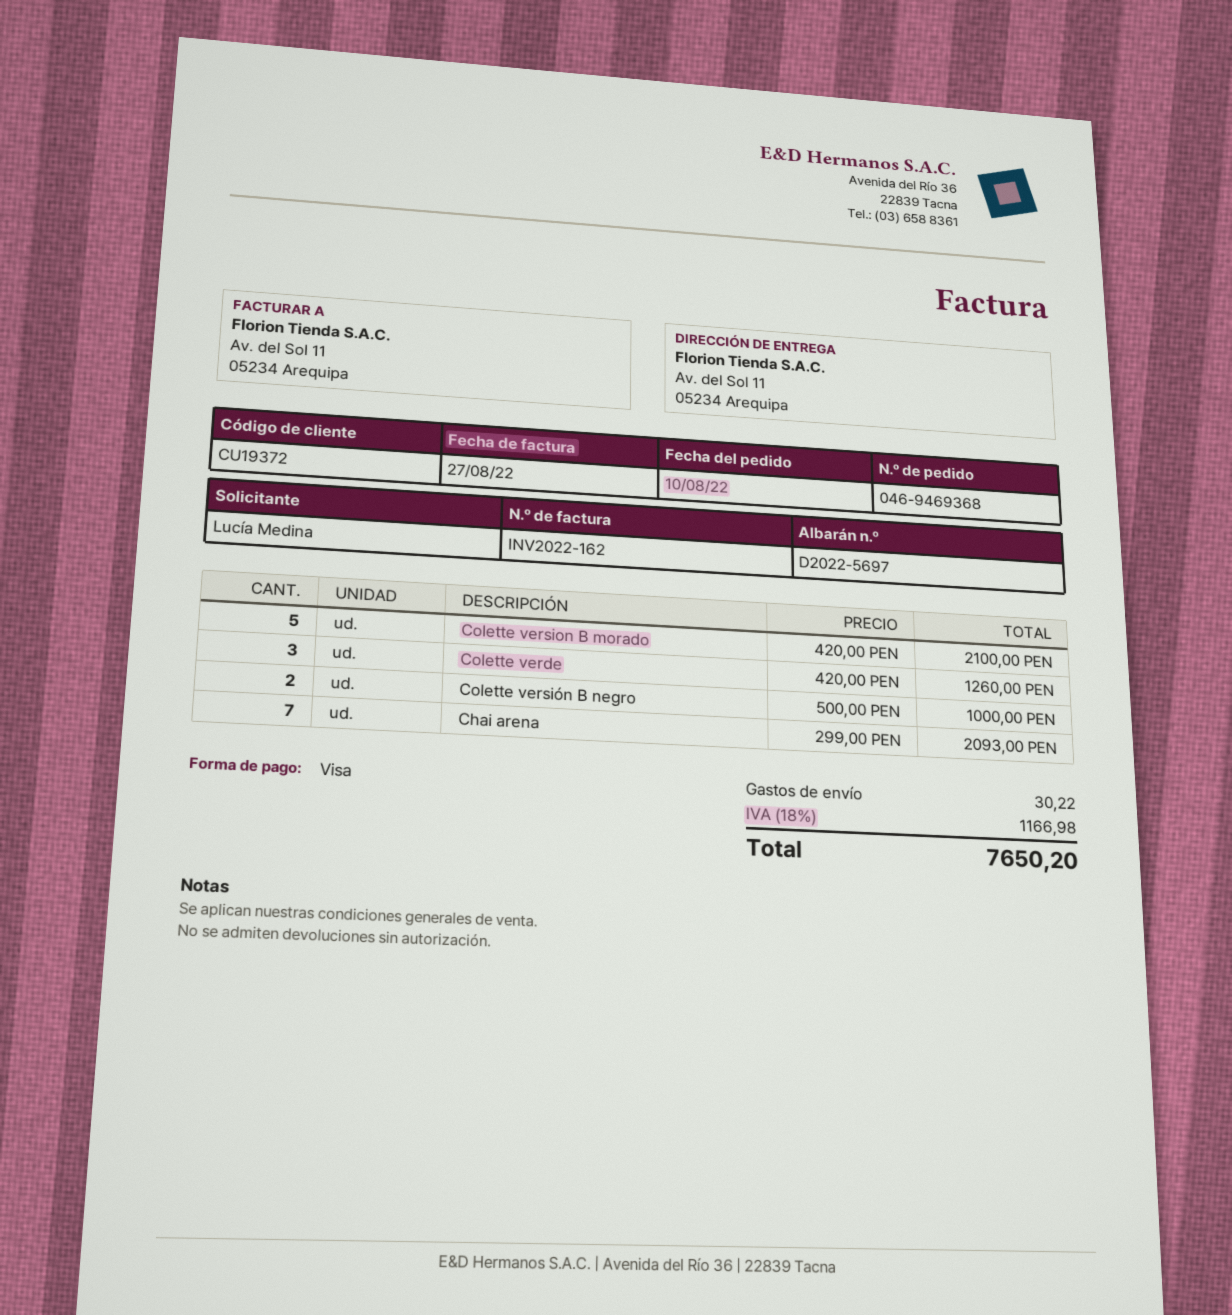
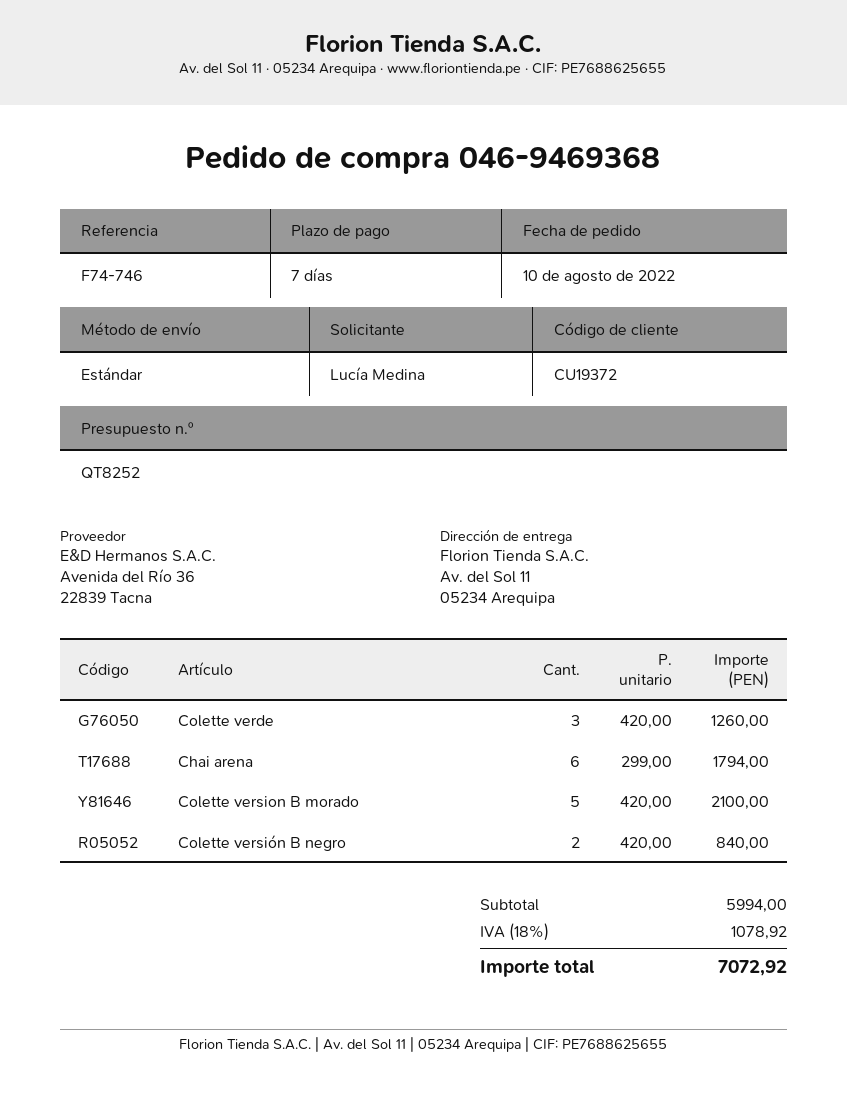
Colette versión B negro: 2 x 500.00 = 1000.00 -> 2 x 420.00 = 840.00
Chai arena: 7 x 299.00 = 2093.00 -> 6 x 299.00 = 1794.00
shipping: 30.22 -> none
tax: 18% = 1166.98 -> 18% = 1078.92
total: 7650.20 -> 7072.92

